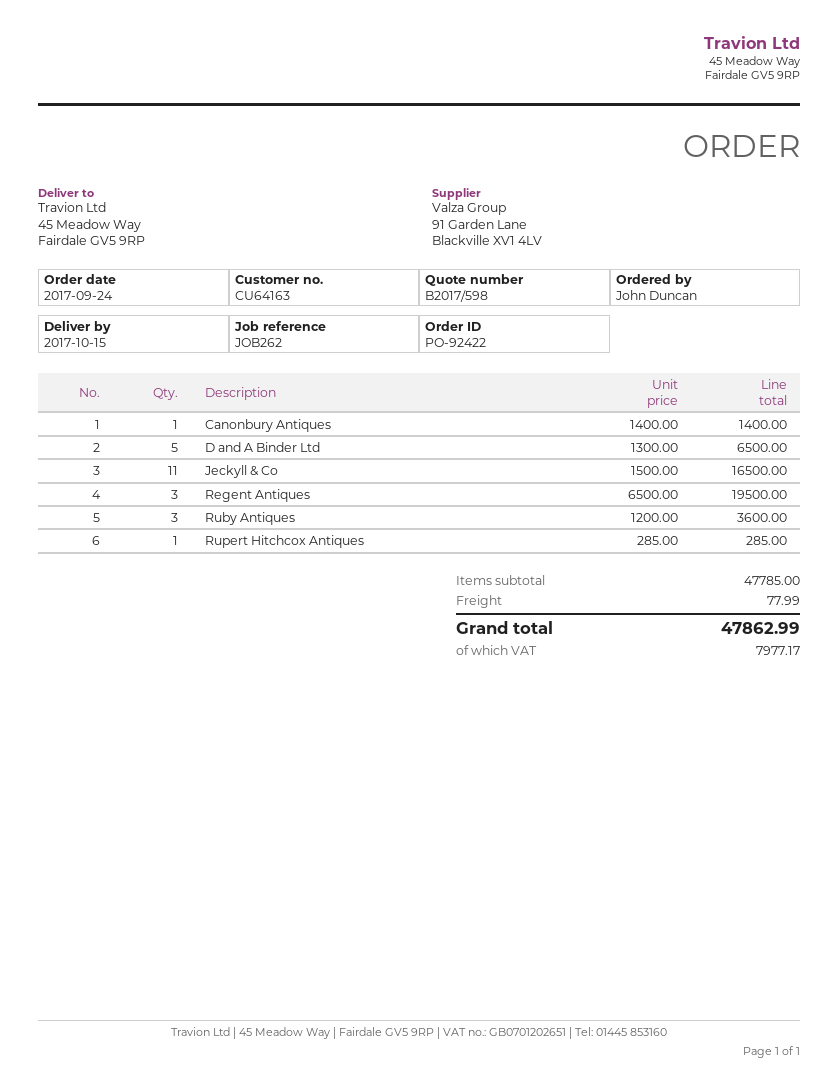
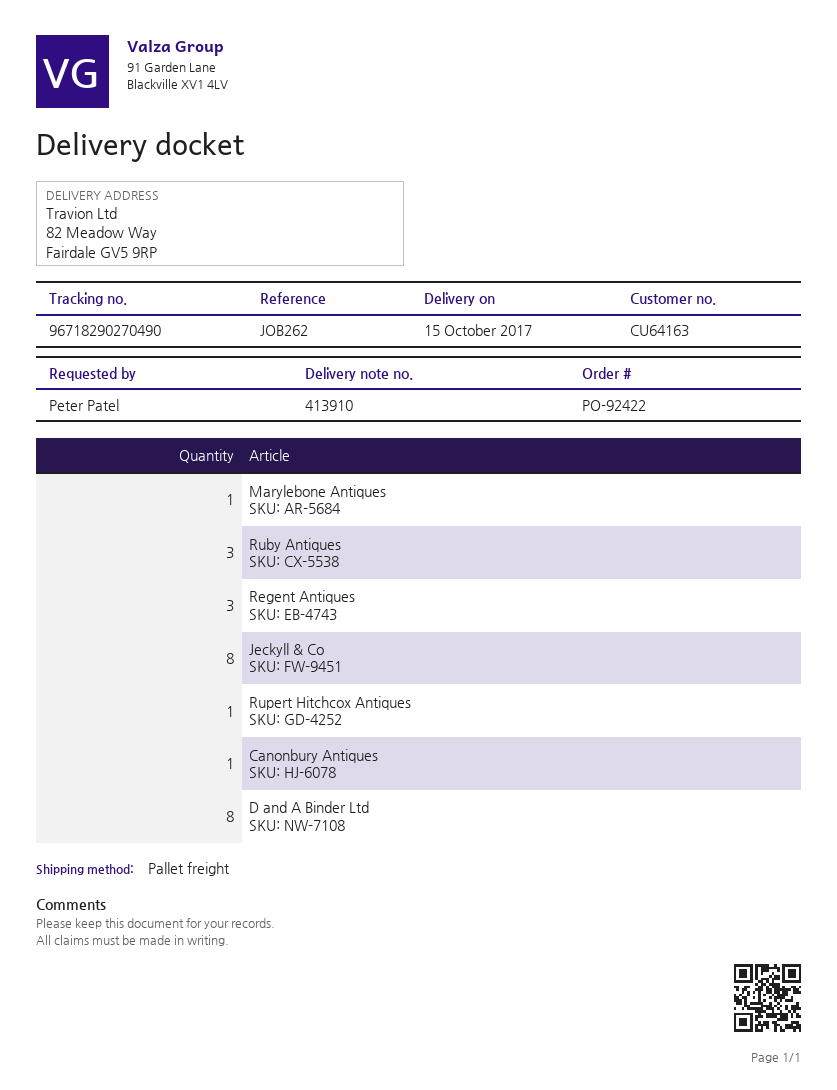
ordered by: John Duncan -> Peter Patel
ship to: 45 Meadow Way, Fairdale GV5 9RP -> 82 Meadow Way, Fairdale GV5 9RP
D and A Binder Ltd: 5 -> 8
Jeckyll & Co: 11 -> 8
Marylebone Antiques: none -> 1

